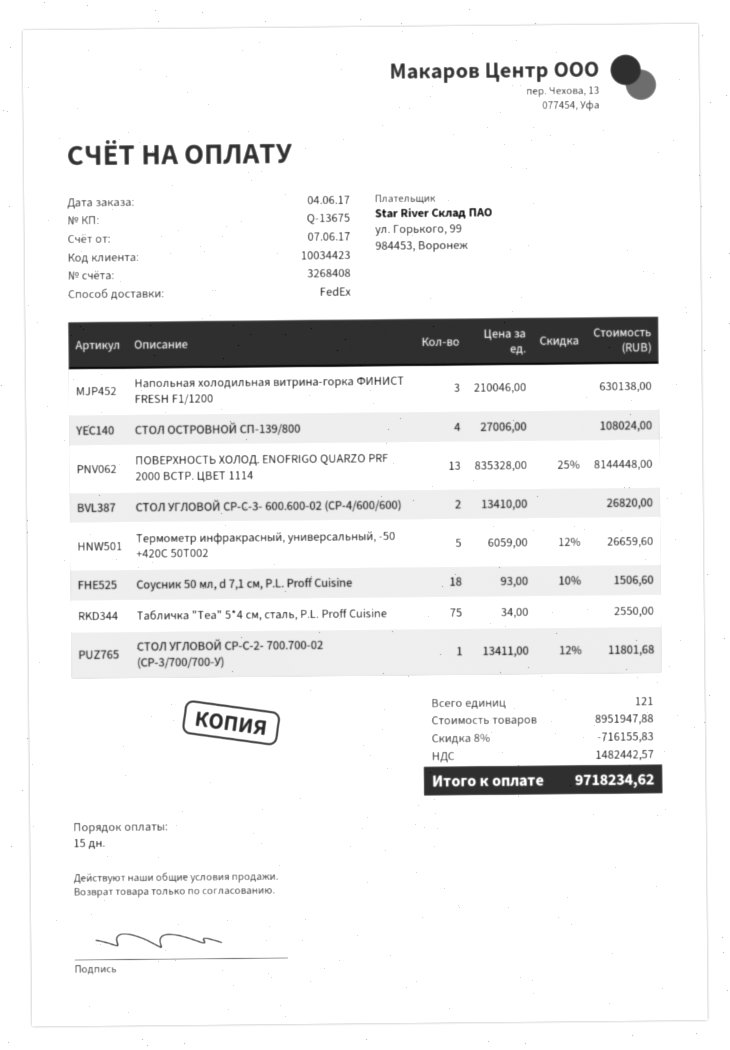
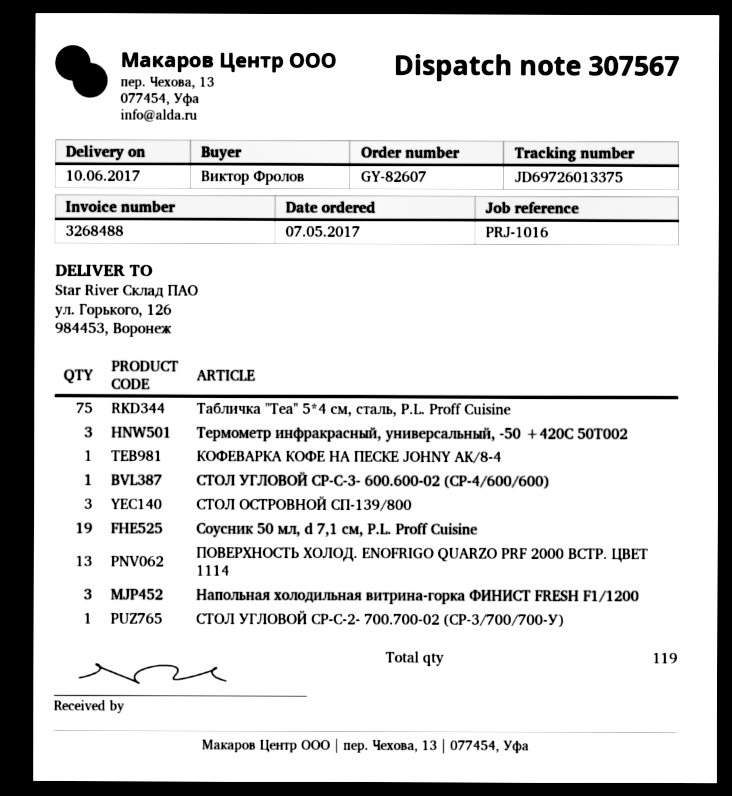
order date: 2017-06-04 -> 2017-05-07
invoice number: 3268408 -> 3268488
СТОЛ ОСТРОВНОЙ СП-139/800: 4 -> 3
СТОЛ УГЛОВОЙ СР-С-3- 600.600-02 (СР-4/600/600): 2 -> 1
Термометр инфракрасный, универсальный, -50 +420С 50T002: 5 -> 3
Соусник 50 мл, d 7,1 см, P.L. Proff Cuisine: 18 -> 19
КОФЕВАРКА КОФЕ НА ПЕСКЕ JOHNY AK/8-4: none -> 1
total quantity: 121 -> 119

